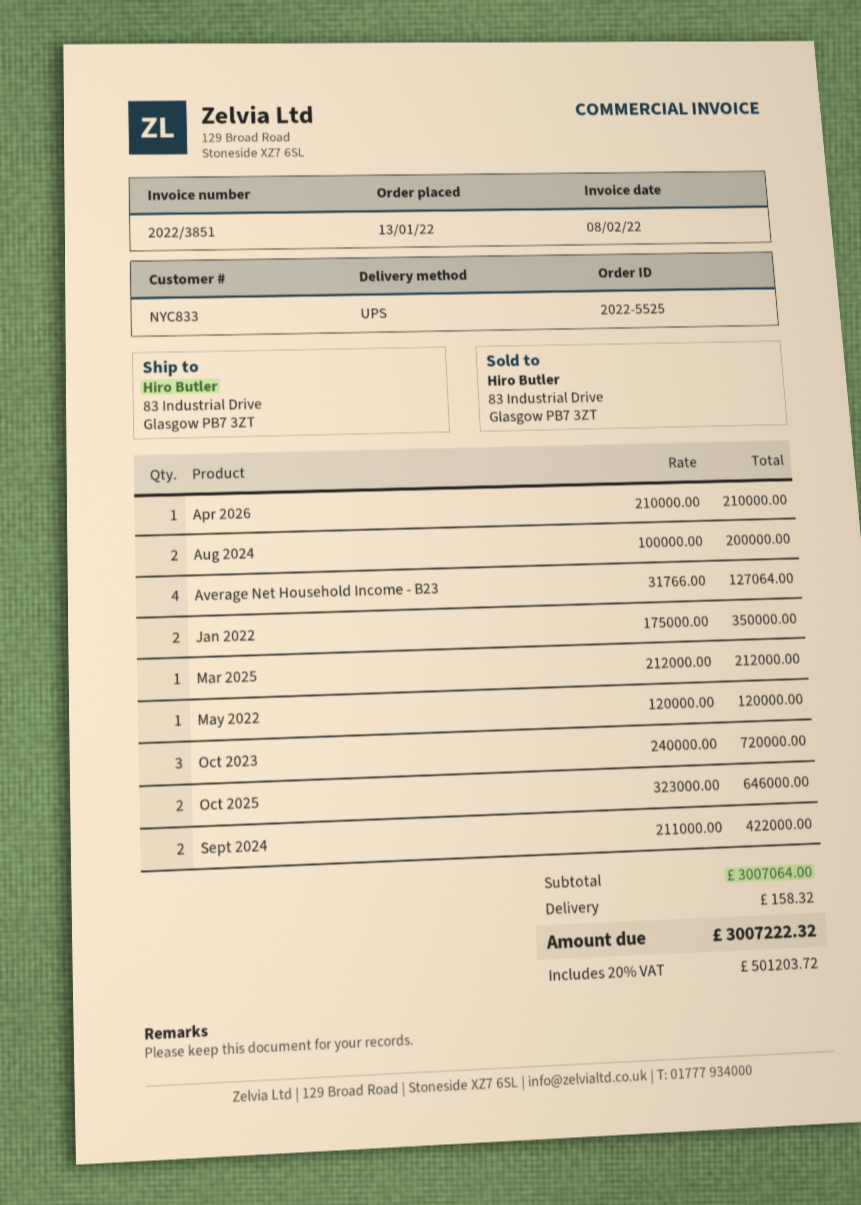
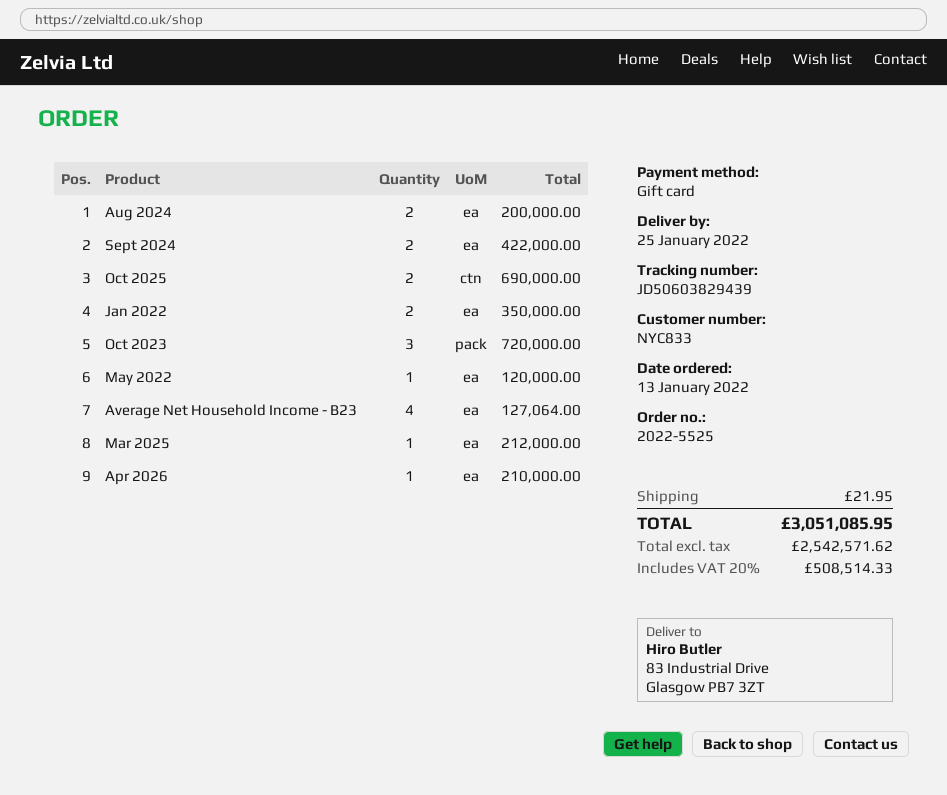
Oct 2025: 2 for 646000.00 -> 2 for 690000.00
shipping: 158.32 -> 21.95
tax: 20% = 501203.72 -> 20% = 508514.33
total: 3007222.32 -> 3051085.95

